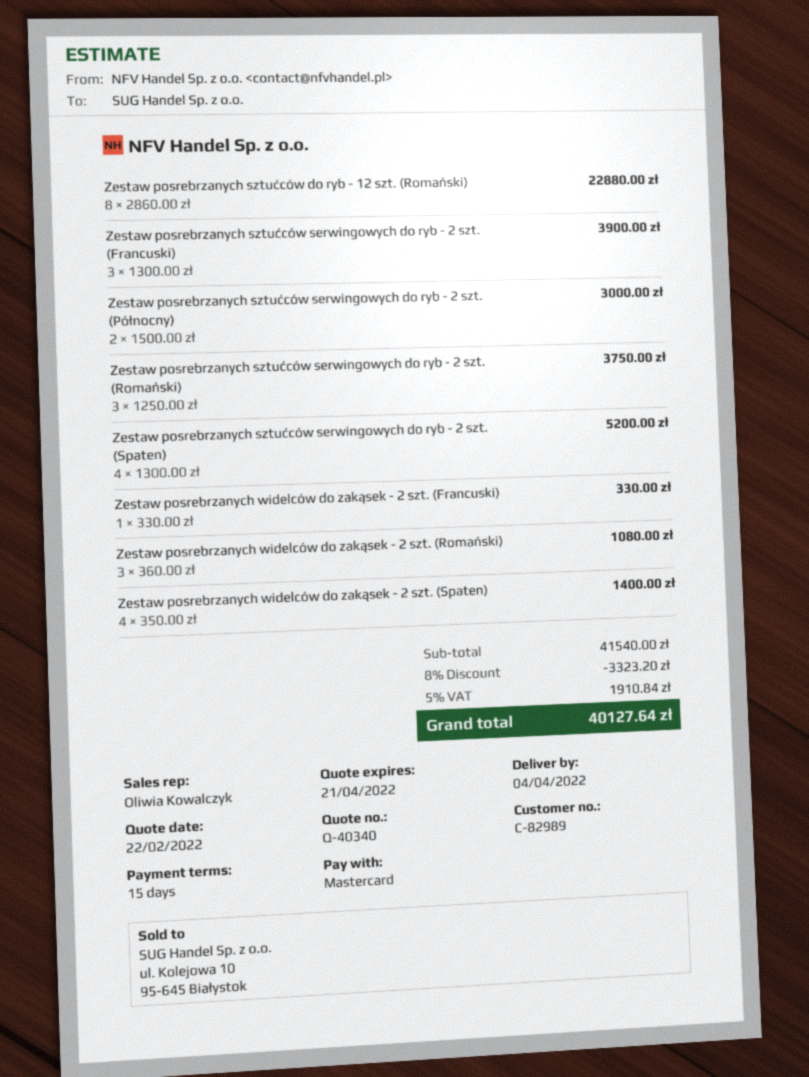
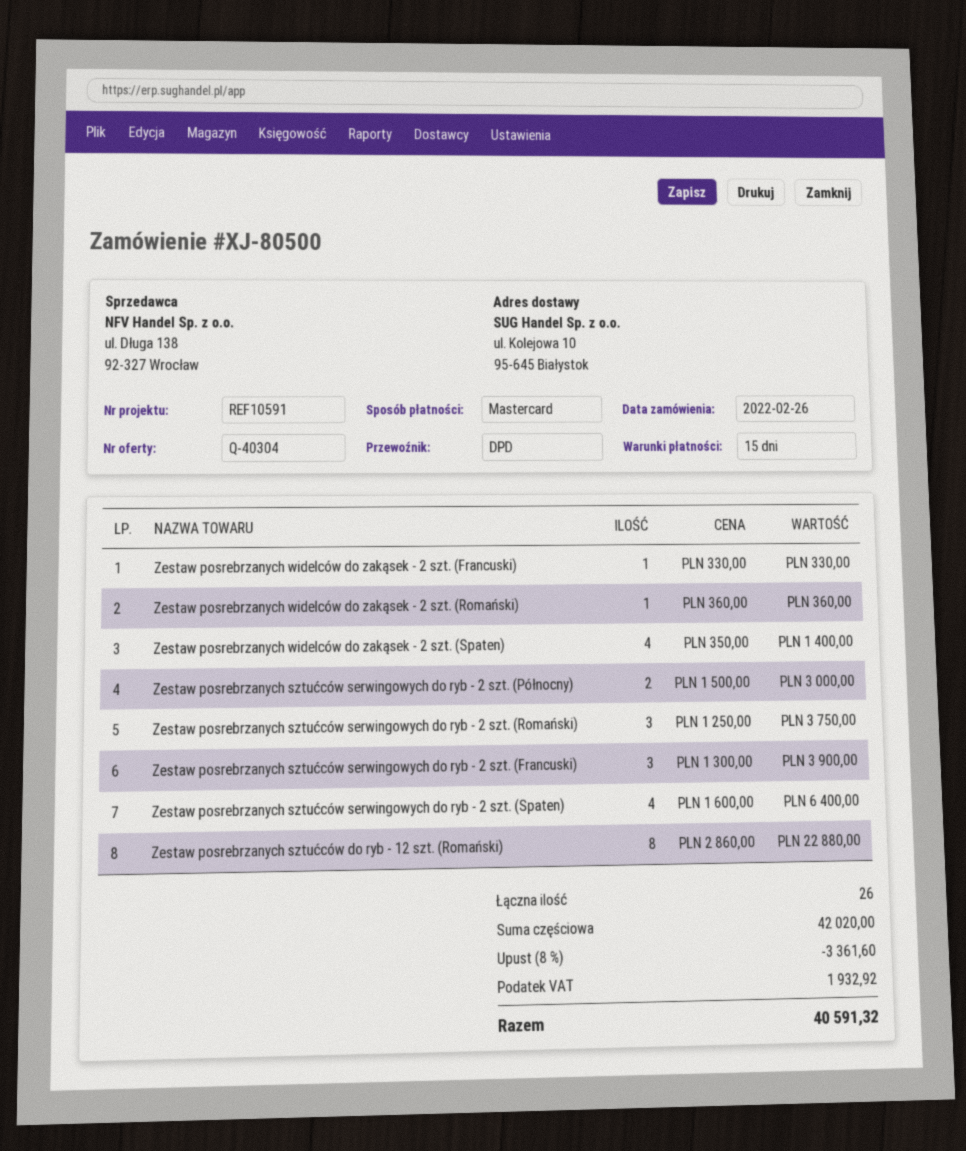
quote number: Q-40340 -> Q-40304
Zestaw posrebrzanych sztućców serwingowych do ryb - 2 szt. (Spaten): 4 x 1300.00 = 5200.00 -> 4 x 1600.00 = 6400.00
Zestaw posrebrzanych widelców do zakąsek - 2 szt. (Romański): 3 x 360.00 = 1080.00 -> 1 x 360.00 = 360.00
subtotal: 41540.00 -> 42020.00
discount: 8% = 3323.20 -> 8% = 3361.60
tax: 1910.84 -> 1932.92
total: 40127.64 -> 40591.32

